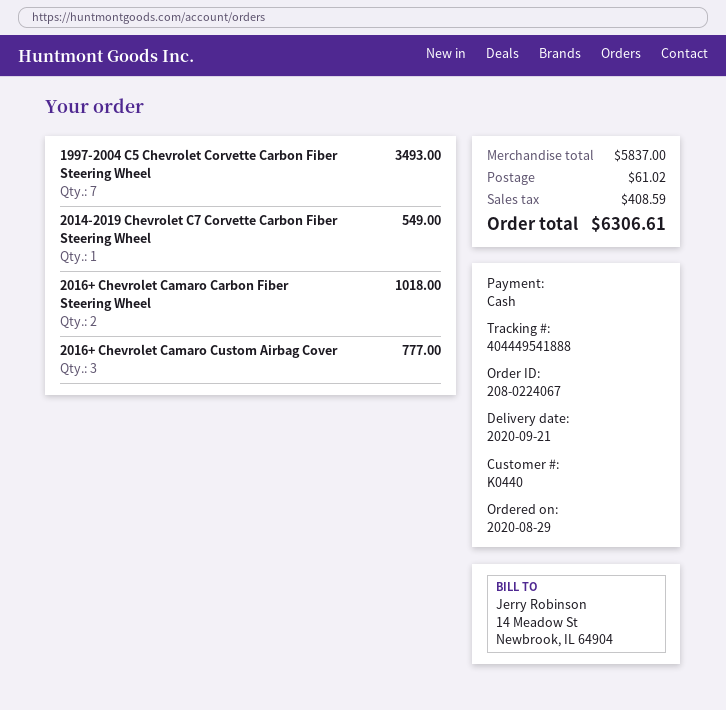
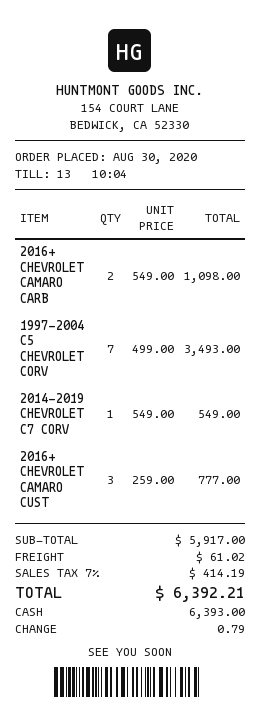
order date: 2020-08-29 -> 2020-08-30
2016+ Chevrolet Camaro Carbon Fiber Steering Wheel: 2 for 1018.00 -> 2 for 1098.00
subtotal: 5837.00 -> 5917.00
tax: 408.59 -> 414.19
total: 6306.61 -> 6392.21

